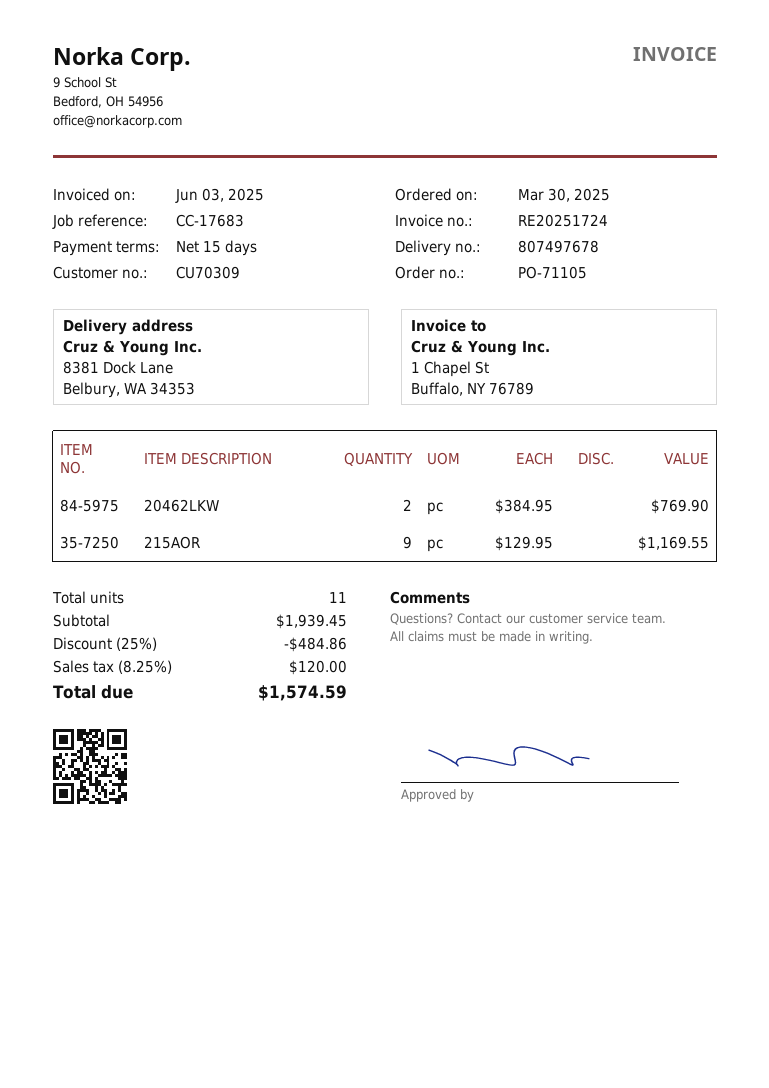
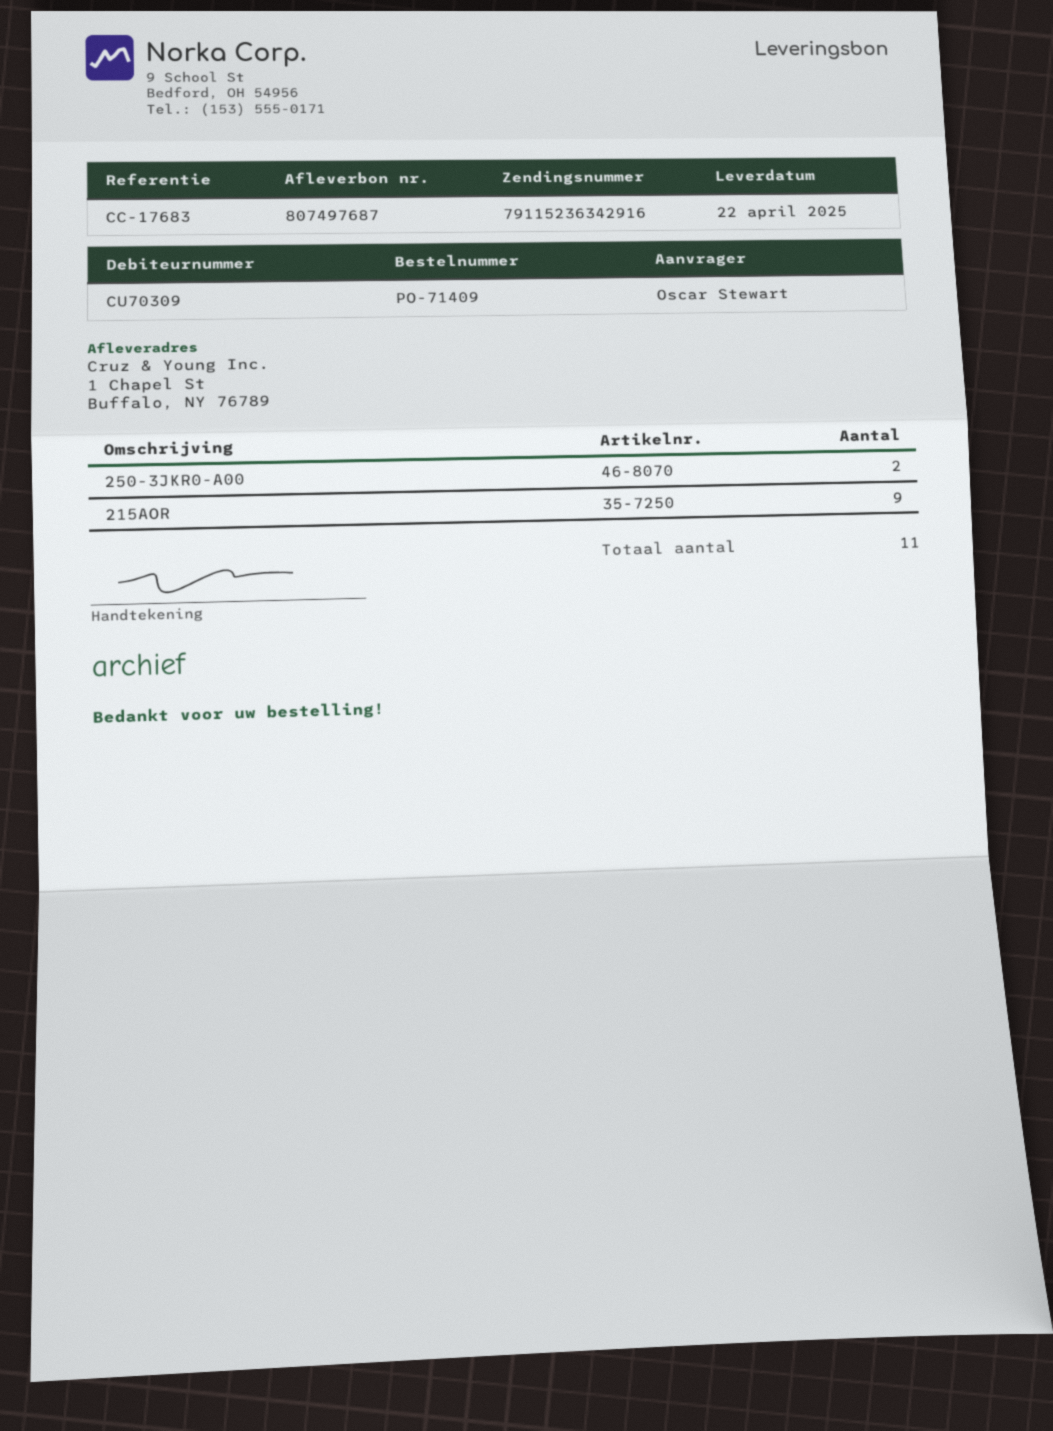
order number: PO-71105 -> PO-71409
delivery note number: 807497678 -> 807497687
ship to: 8381 Dock Lane, Belbury, WA 34353 -> 1 Chapel St, Buffalo, NY 76789
20462LKW: 2 -> none
250-3JKR0-A00: none -> 2

